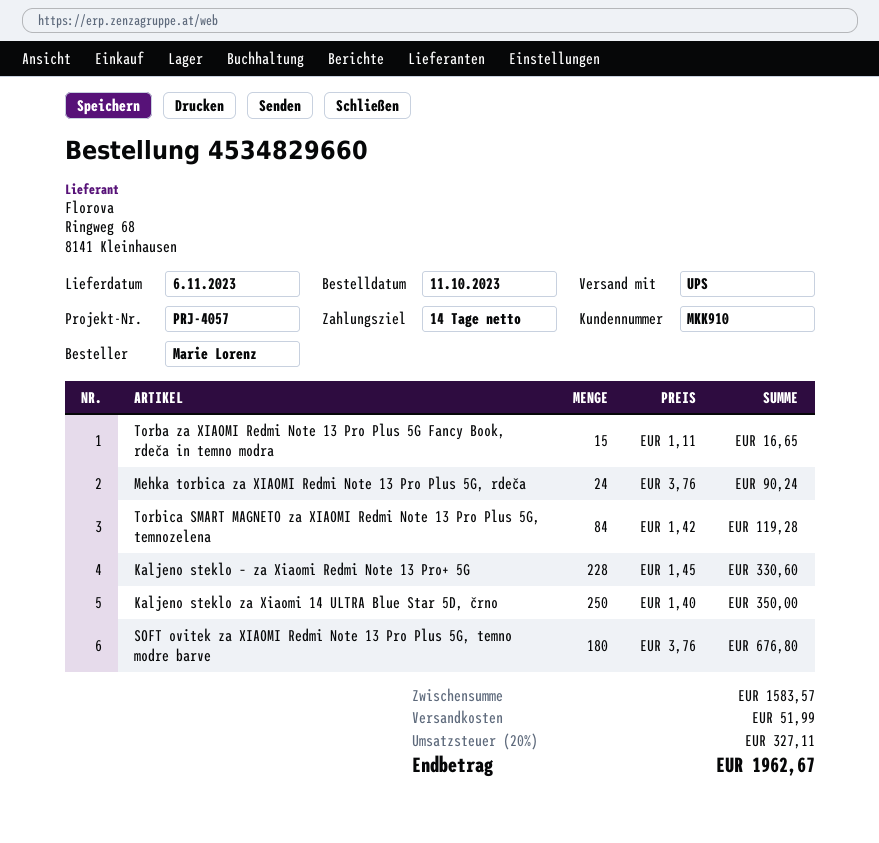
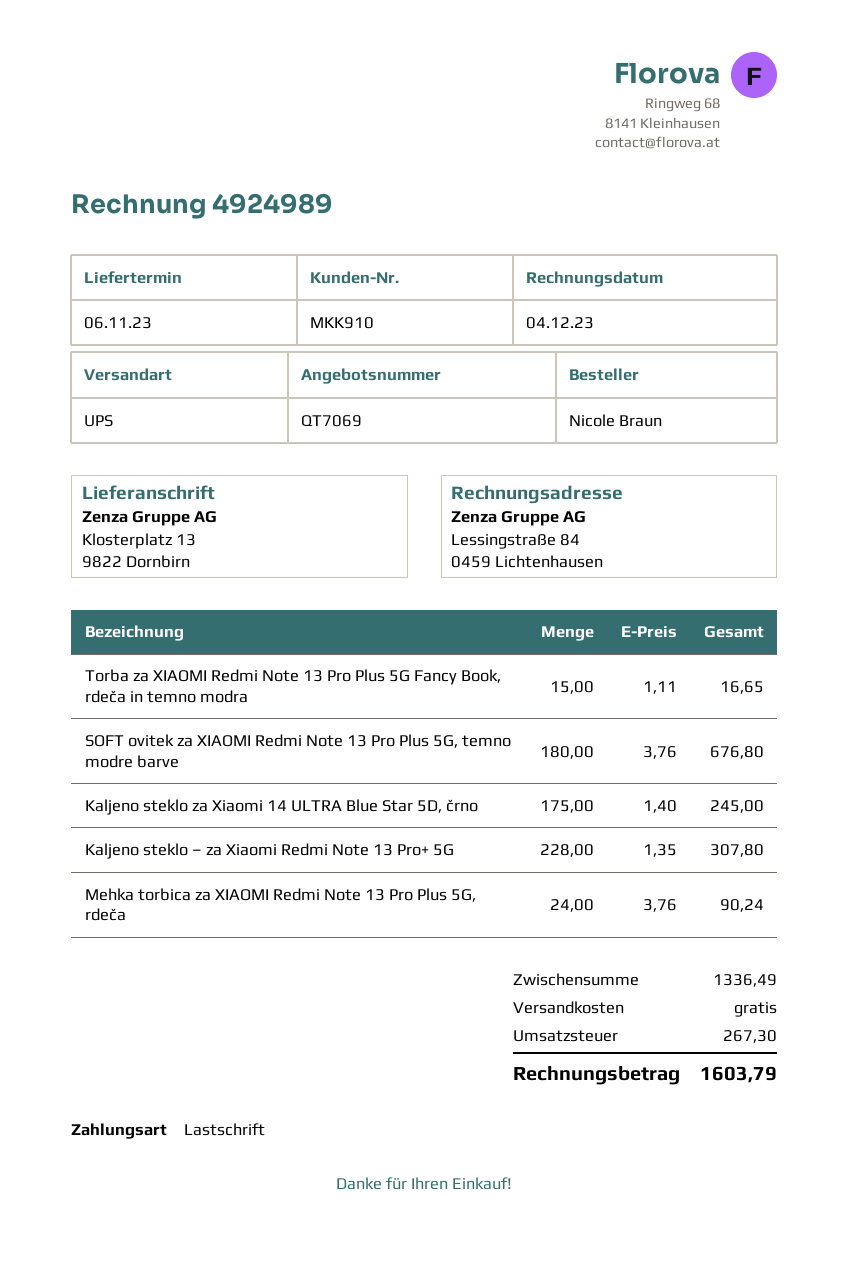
ordered by: Marie Lorenz -> Nicole Braun
Torbica SMART MAGNETO za XIAOMI Redmi Note 13 Pro Plus 5G, temnozelena: 84 x 1.42 = 119.28 -> none
Kaljeno steklo – za Xiaomi Redmi Note 13 Pro+ 5G: 228 x 1.45 = 330.60 -> 228 x 1.35 = 307.80
Kaljeno steklo za Xiaomi 14 ULTRA Blue Star 5D, črno: 250 x 1.40 = 350.00 -> 175 x 1.40 = 245.00
subtotal: 1583.57 -> 1336.49
shipping: 51.99 -> 0.00
tax: 327.11 -> 267.30
total: 1962.67 -> 1603.79

